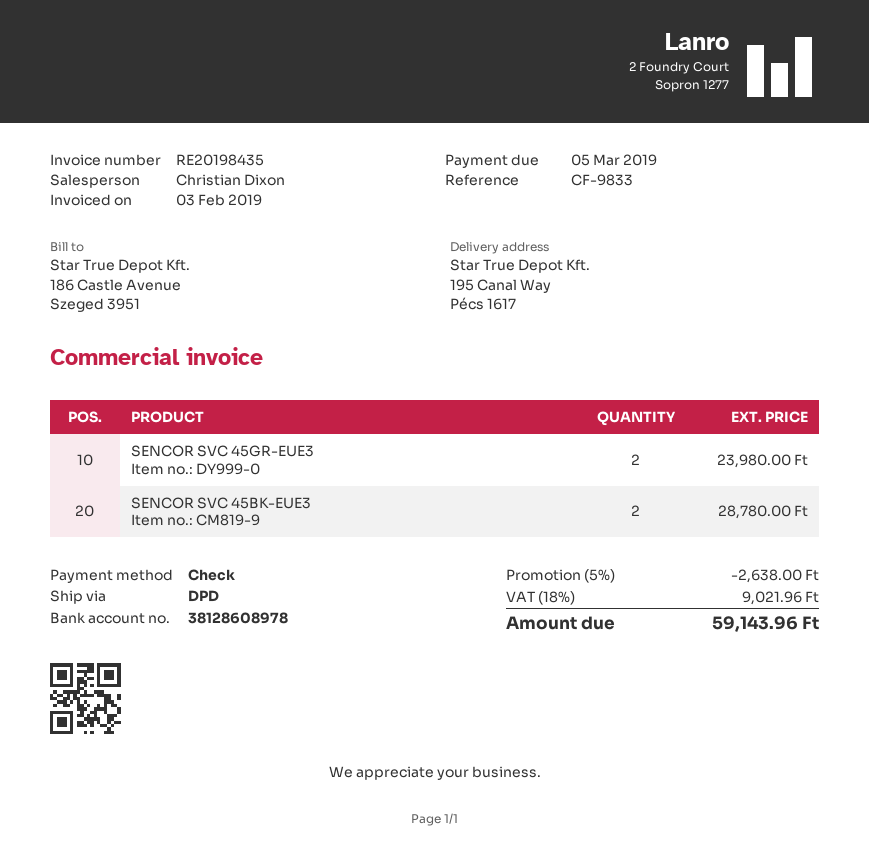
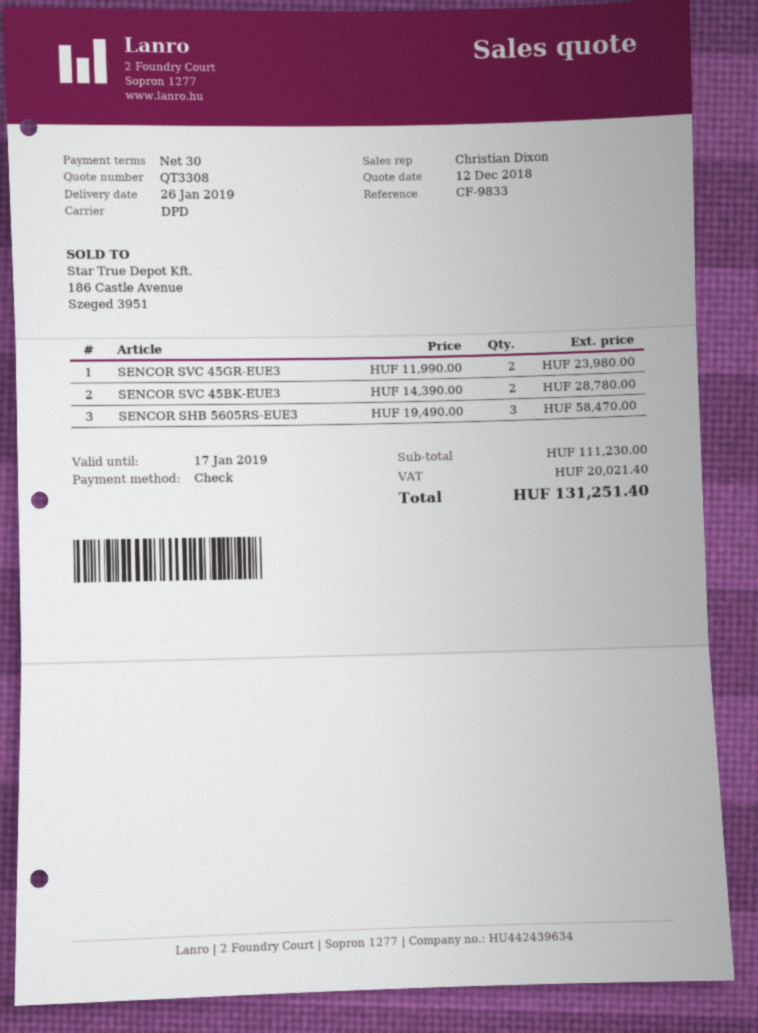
SENCOR SHB 5605RS-EUE3: none -> 3 for 58470.00
discount: 5% = 2638.00 -> none
tax: 9021.96 -> 20021.40
total: 59143.96 -> 131251.40

